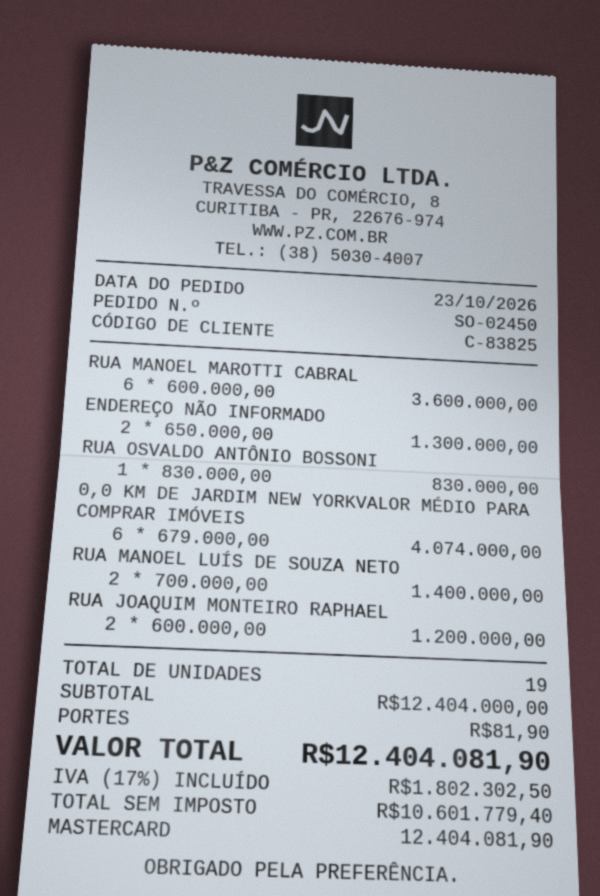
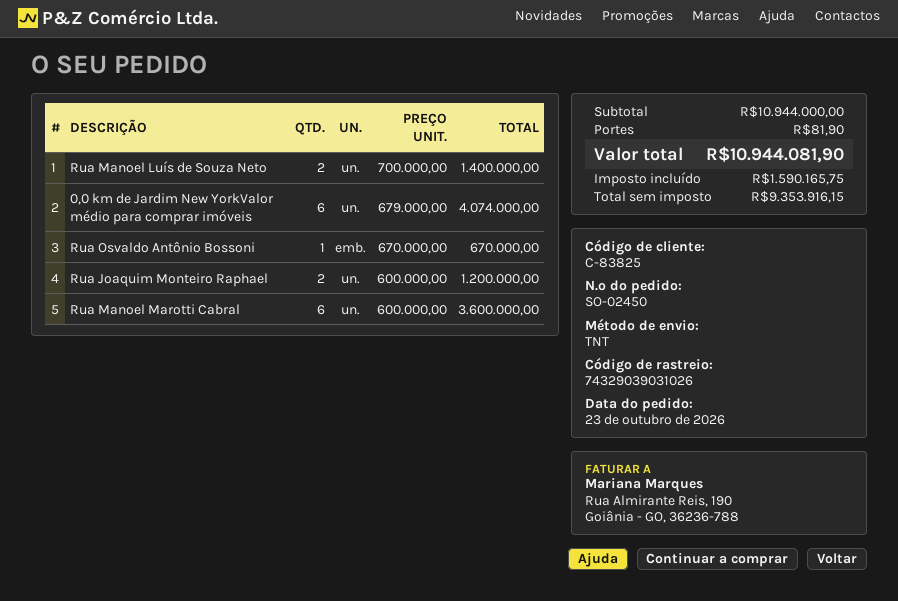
ENDEREÇO NÃO INFORMADO: 2 x 650000.00 = 1300000.00 -> none
RUA OSVALDO ANTÔNIO BOSSONI: 1 x 830000.00 = 830000.00 -> 1 x 670000.00 = 670000.00
subtotal: 12404000.00 -> 10944000.00
net: 10601779.40 -> 9353916.15
tax: 1802302.50 -> 1590165.75
total: 12404081.90 -> 10944081.90

